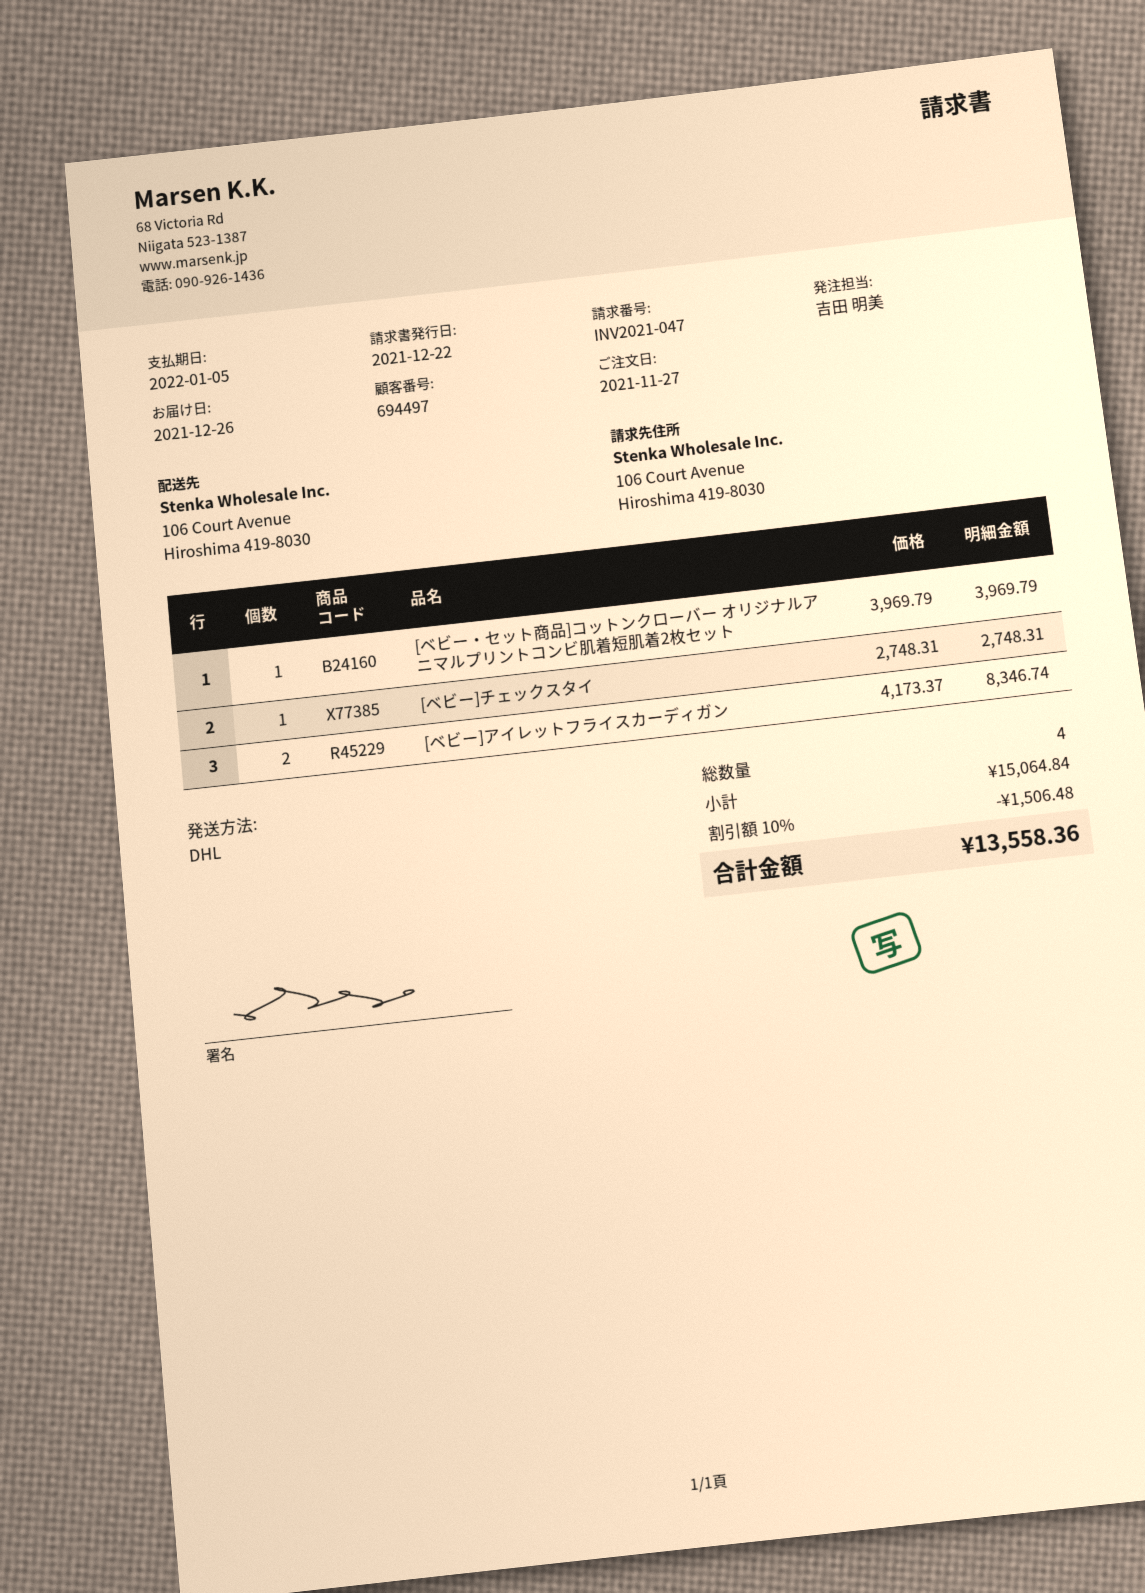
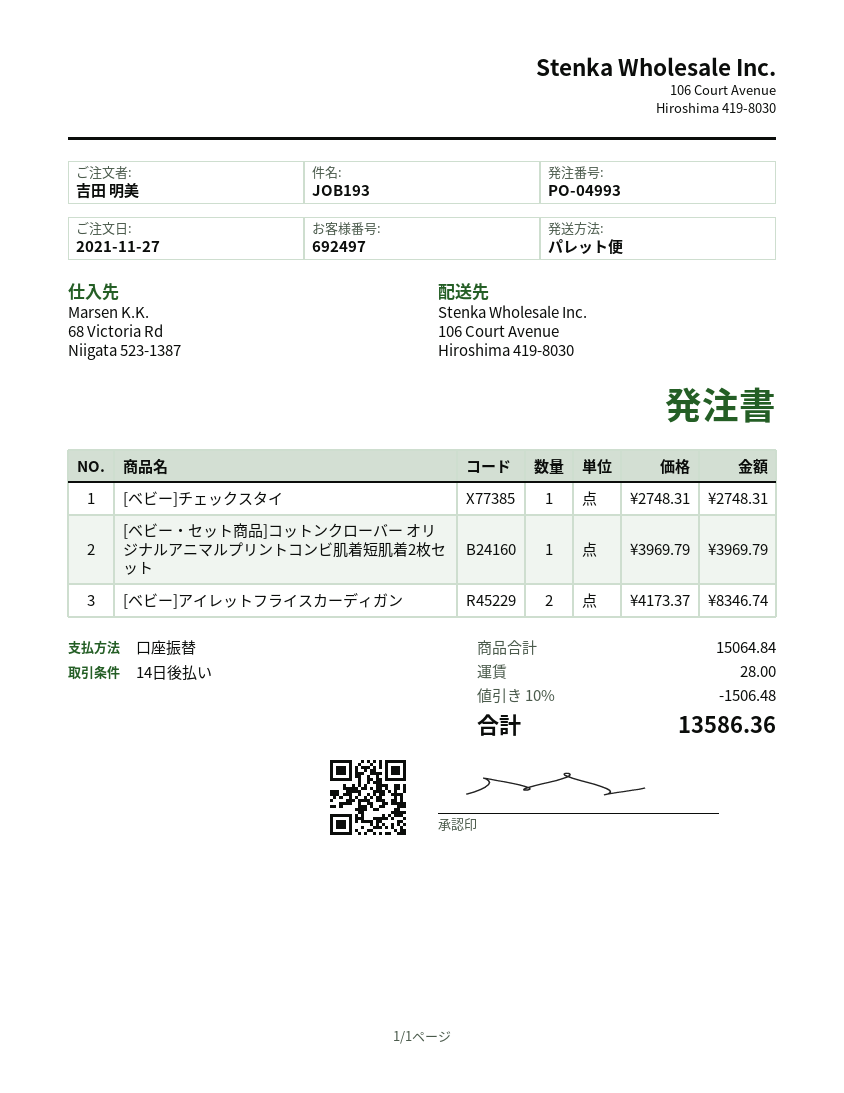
customer number: 694497 -> 692497
shipping method: DHL -> pallet freight
shipping: none -> 28.00
total: 13558.36 -> 13586.36

